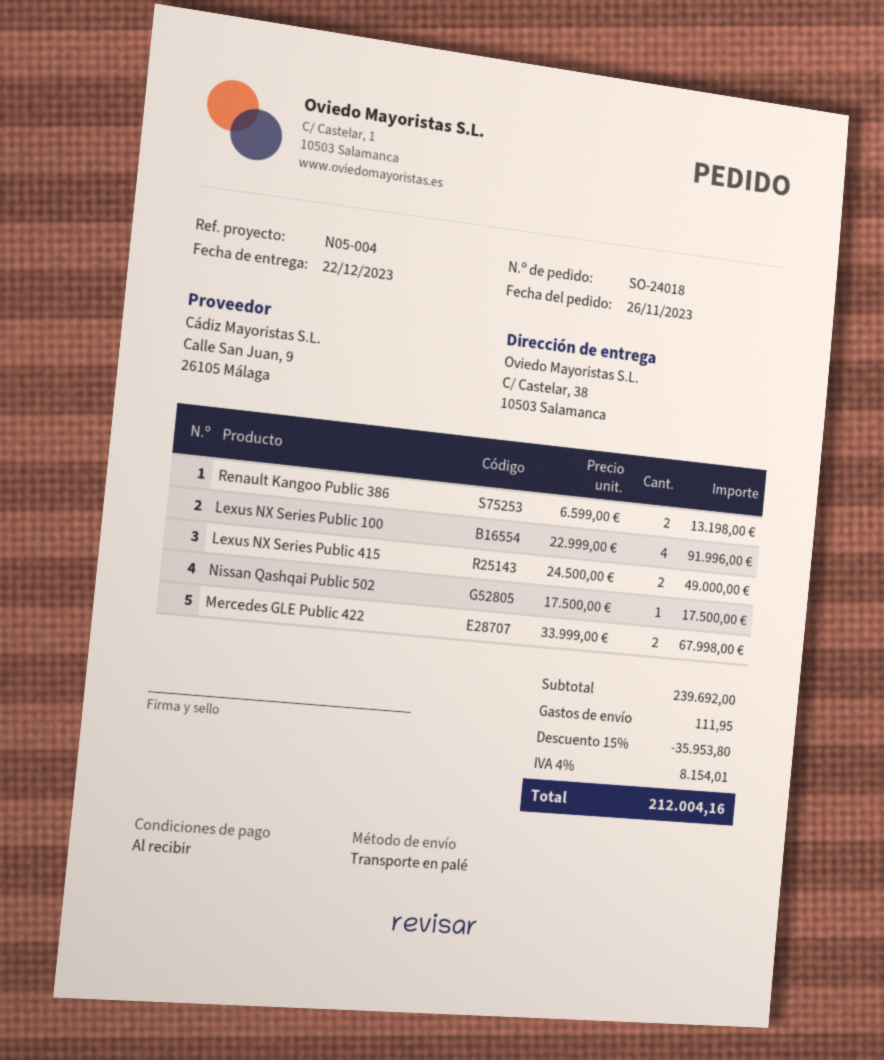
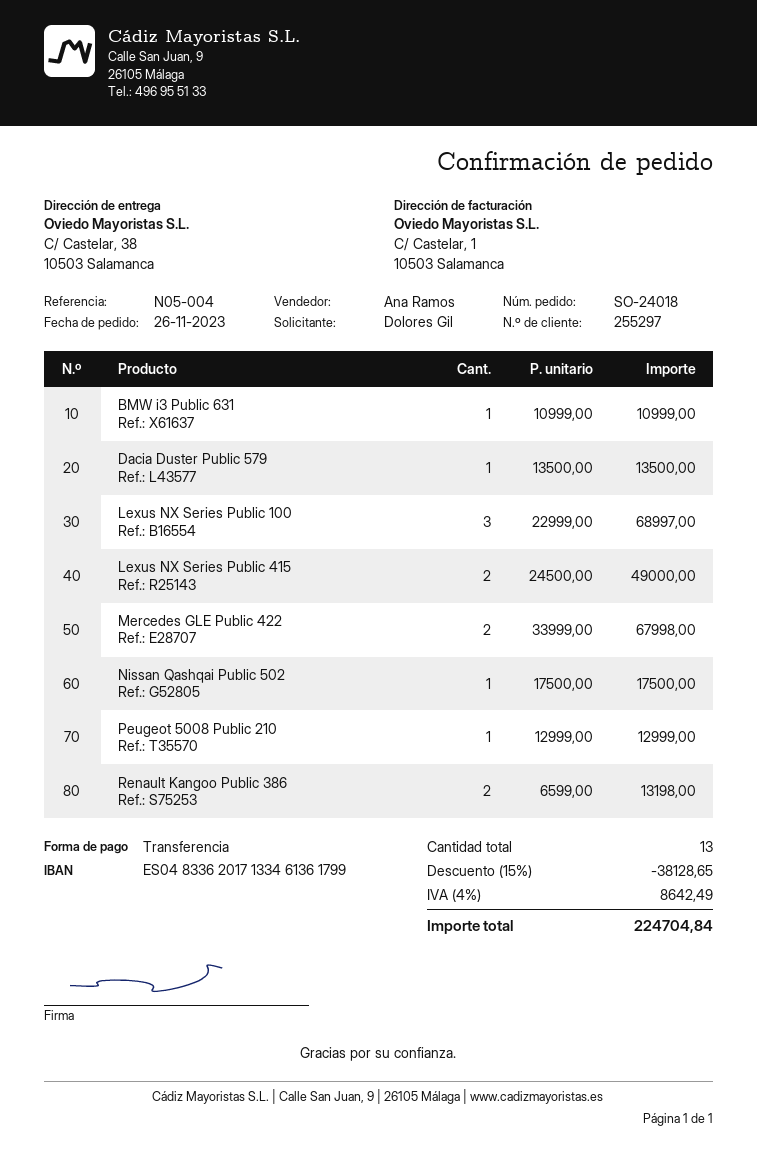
Lexus NX Series Public 100: 4 x 22999.00 = 91996.00 -> 3 x 22999.00 = 68997.00
BMW i3 Public 631: none -> 1 x 10999.00 = 10999.00
Dacia Duster Public 579: none -> 1 x 13500.00 = 13500.00
Peugeot 5008 Public 210: none -> 1 x 12999.00 = 12999.00
discount: 15% = 35953.80 -> 15% = 38128.65
shipping: 111.95 -> none
tax: 4% = 8154.01 -> 4% = 8642.49
total: 212004.16 -> 224704.84

